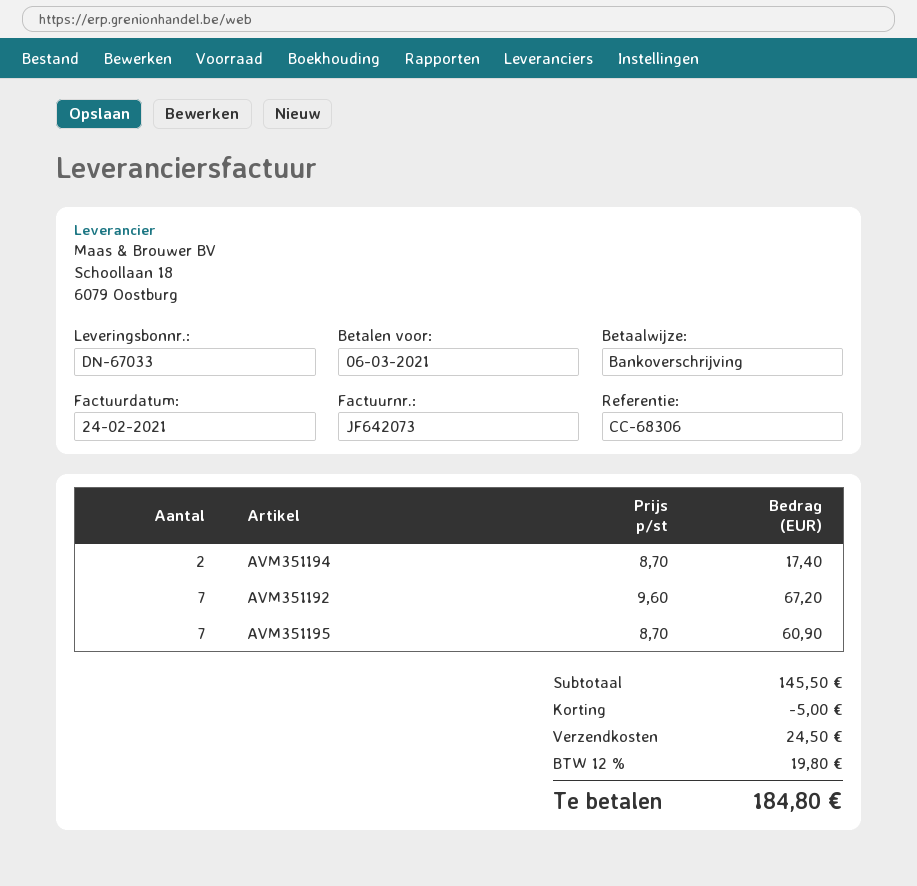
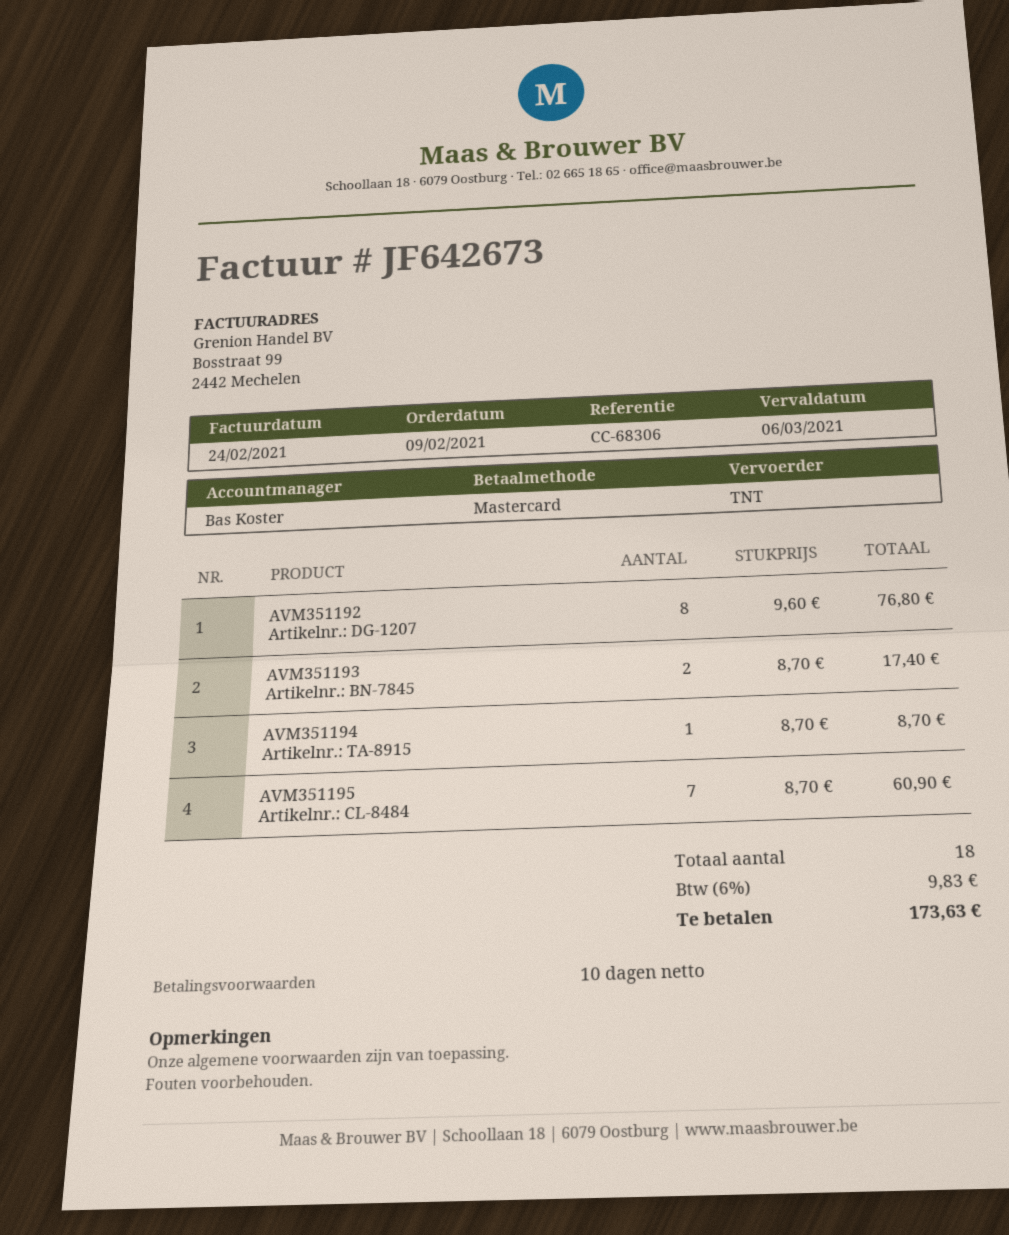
invoice number: JF642073 -> JF642673
payment method: bank transfer -> Mastercard
AVM351194: 2 x 8.70 = 17.40 -> 1 x 8.70 = 8.70
AVM351192: 7 x 9.60 = 67.20 -> 8 x 9.60 = 76.80
AVM351193: none -> 2 x 8.70 = 17.40
discount: 5.00 -> none
shipping: 24.50 -> none
tax: 12% = 19.80 -> 6% = 9.83
total: 184.80 -> 173.63

